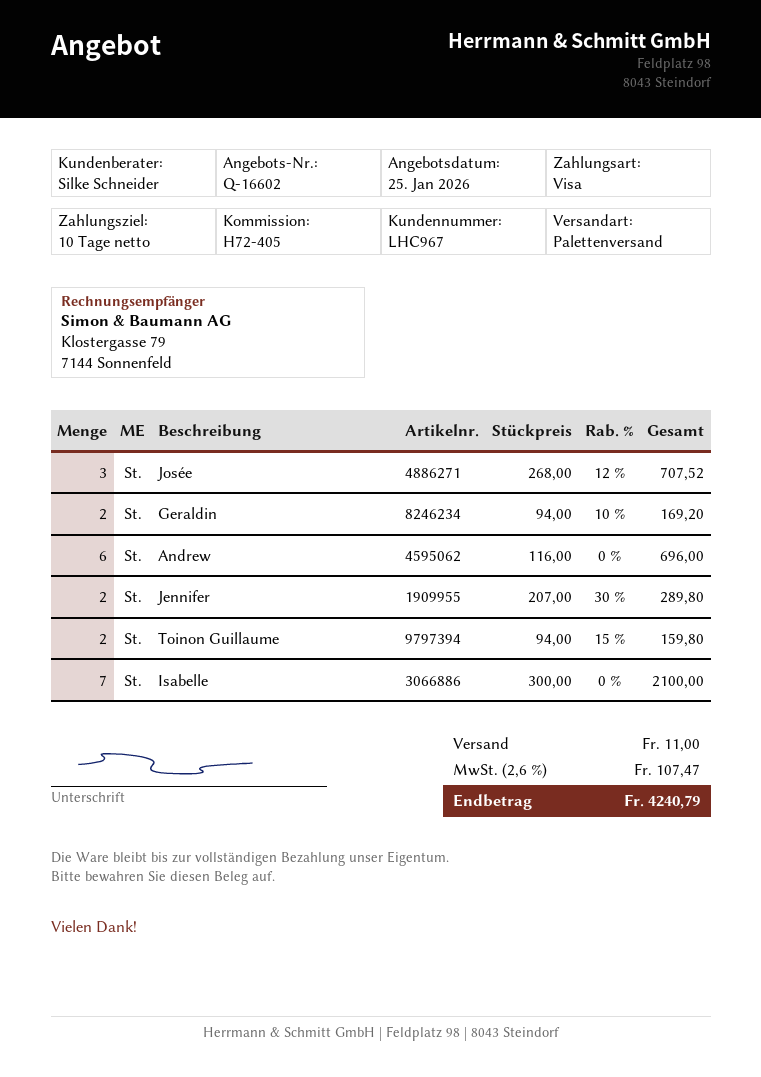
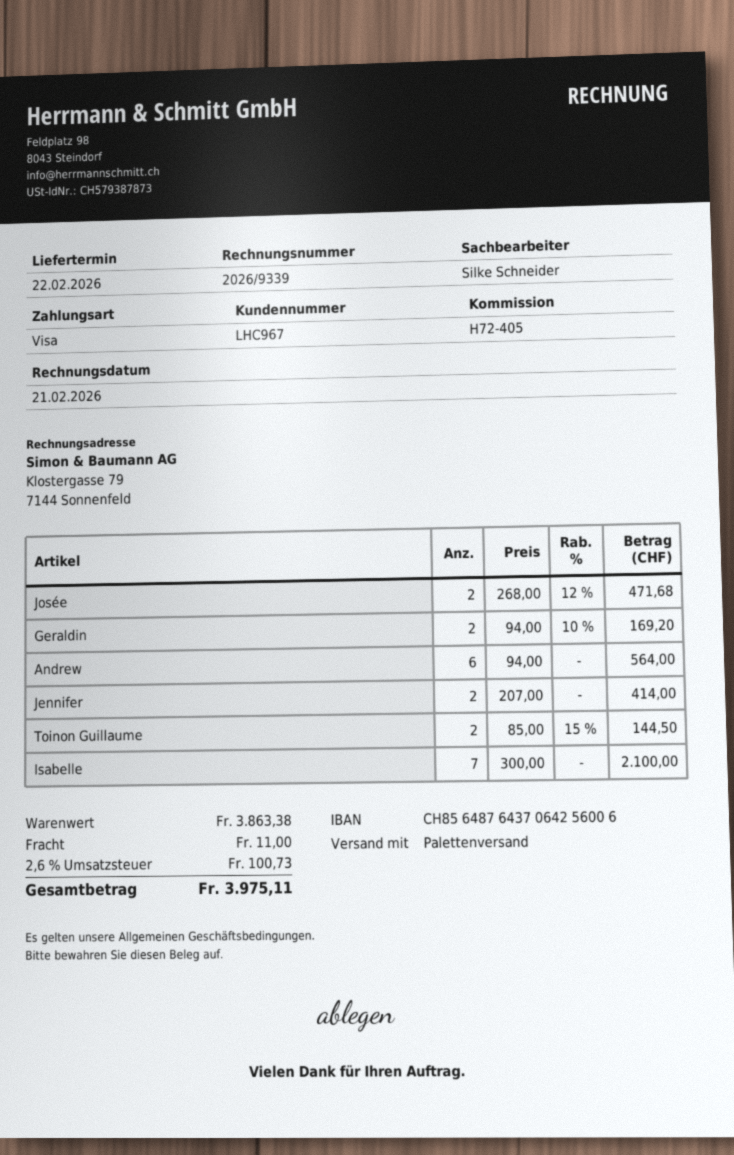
Josée: 3 x 268.00 - 12% = 707.52 -> 2 x 268.00 - 12% = 471.68
Andrew: 6 x 116.00 = 696.00 -> 6 x 94.00 = 564.00
Jennifer: 2 x 207.00 - 30% = 289.80 -> 2 x 207.00 = 414.00
Toinon Guillaume: 2 x 94.00 - 15% = 159.80 -> 2 x 85.00 - 15% = 144.50
tax: 2.6% = 107.47 -> 2.6% = 100.73
total: 4240.79 -> 3975.11

